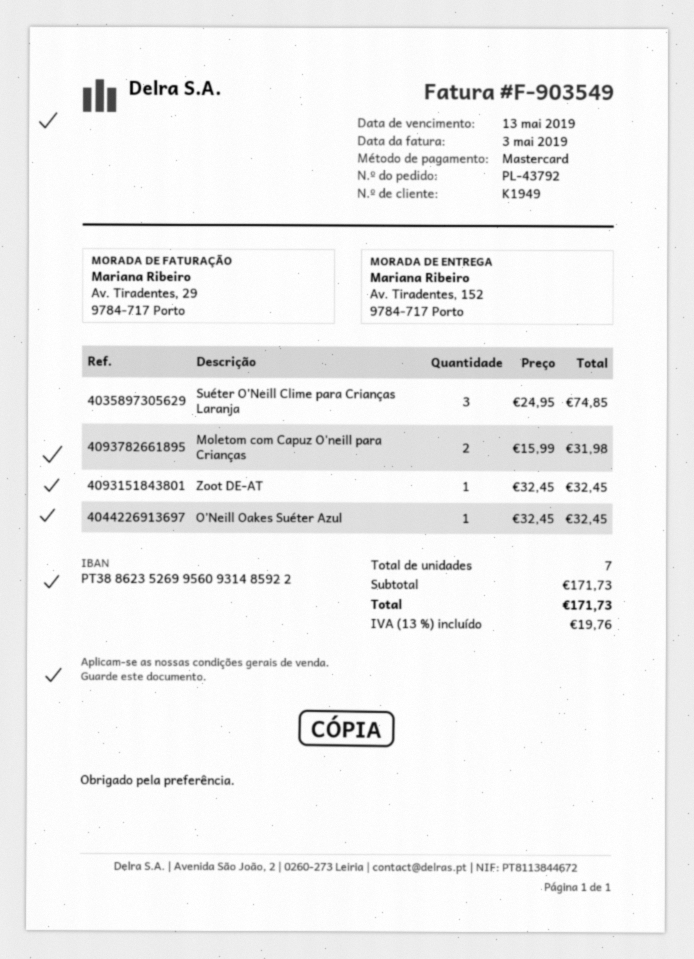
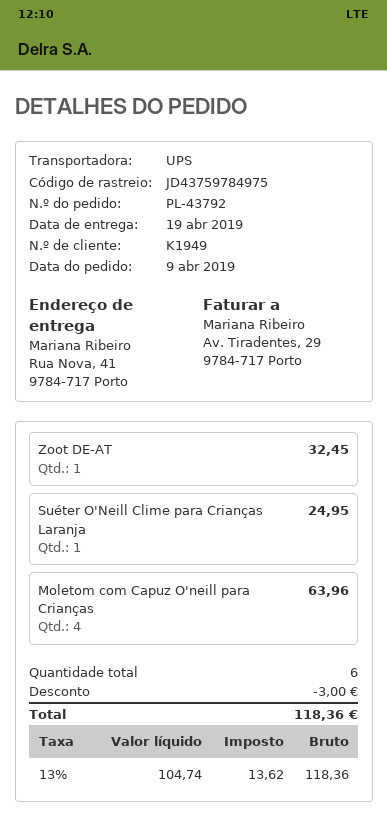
ship to: Av. Tiradentes, 152, 9784-717 Porto -> Rua Nova, 41, 9784-717 Porto
Suéter O'Neill Clime para Crianças Laranja: 3 for 74.85 -> 1 for 24.95
Moletom com Capuz O'neill para Crianças: 2 for 31.98 -> 4 for 63.96
O'Neill Oakes Suéter Azul: 1 for 32.45 -> none
total quantity: 7 -> 6
discount: none -> 3.00
tax: 13% = 19.76 -> 13% = 13.62
total: 171.73 -> 118.36

